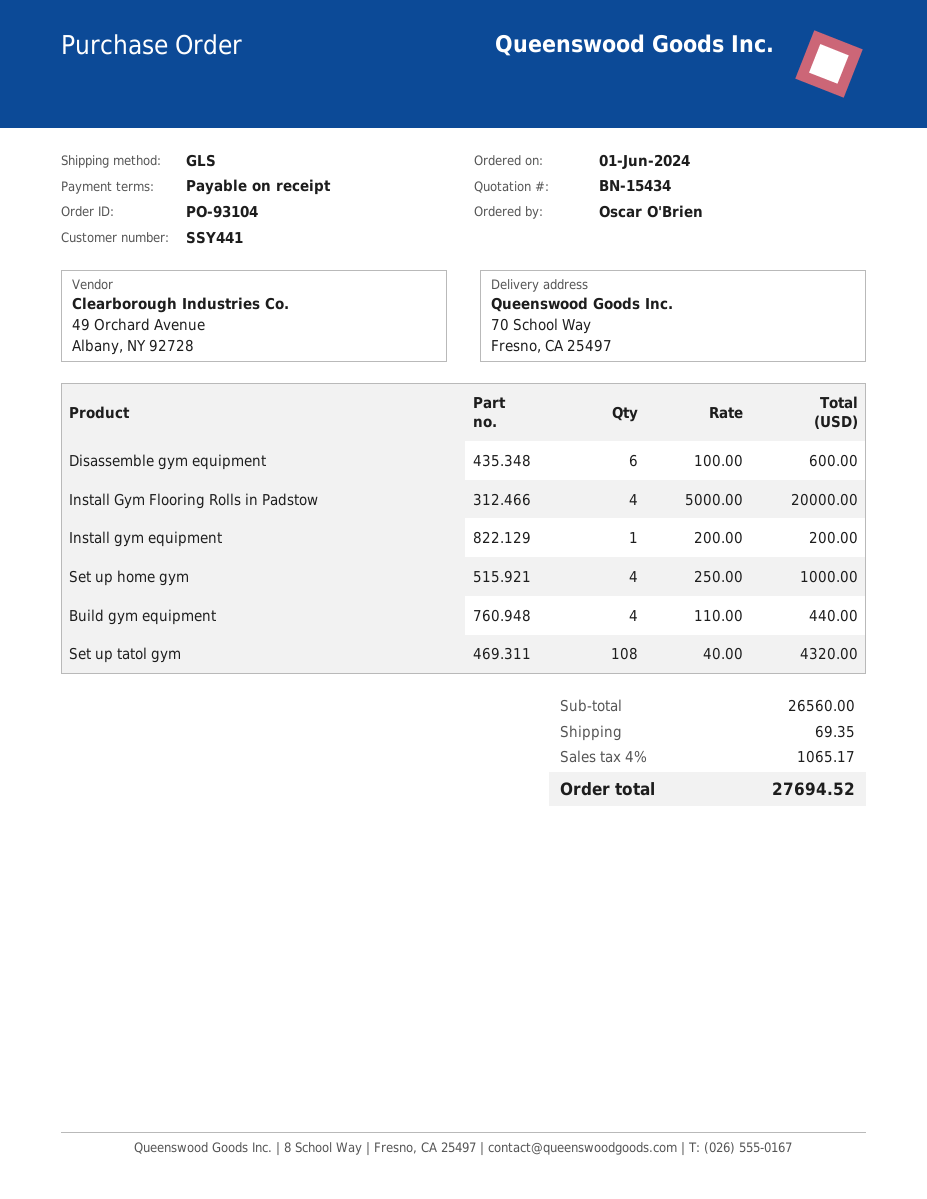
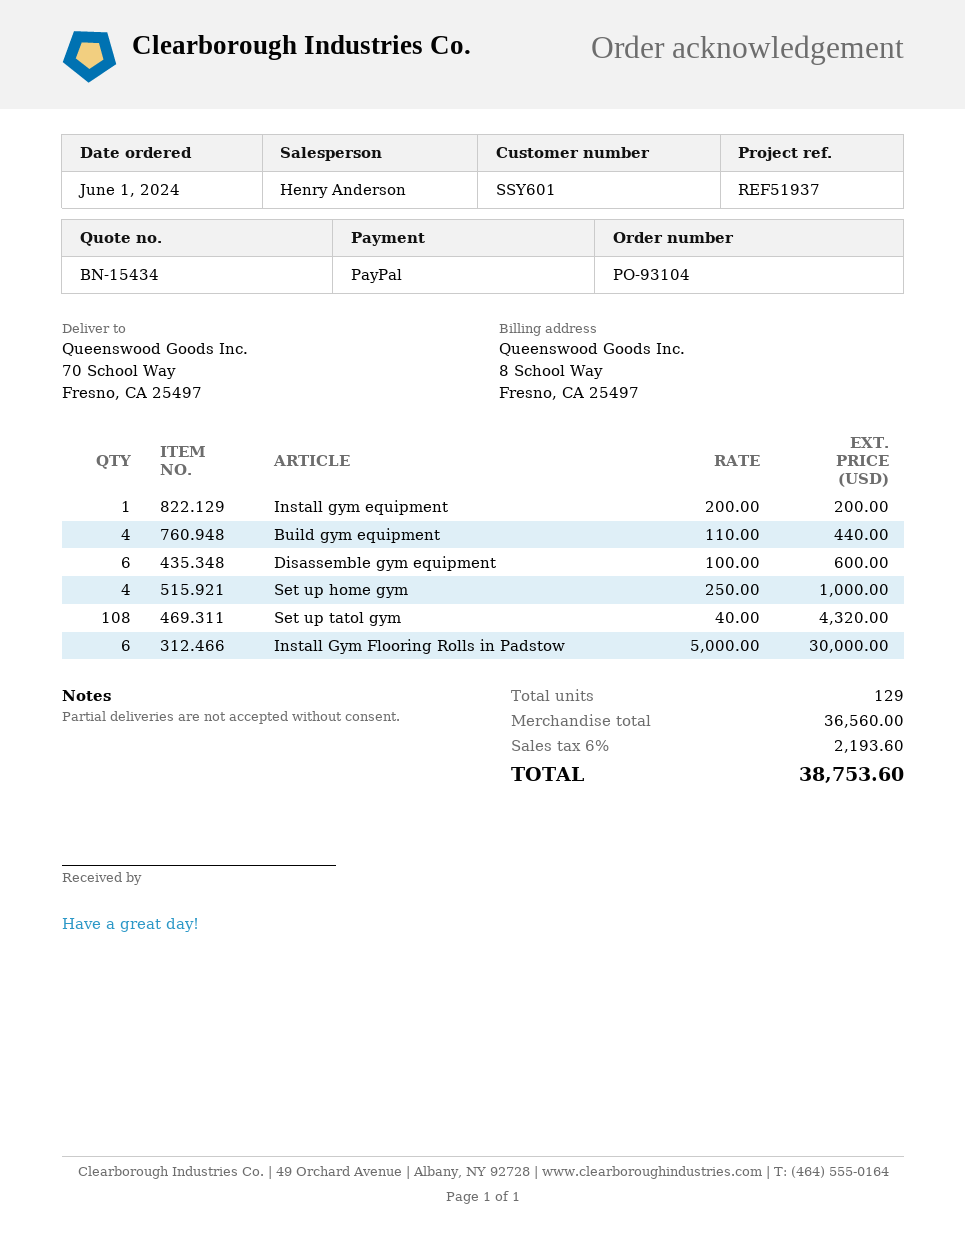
customer number: SSY441 -> SSY601
Install Gym Flooring Rolls in Padstow: 4 x 5000.00 = 20000.00 -> 6 x 5000.00 = 30000.00
subtotal: 26560.00 -> 36560.00
shipping: 69.35 -> none
tax: 4% = 1065.17 -> 6% = 2193.60
total: 27694.52 -> 38753.60

